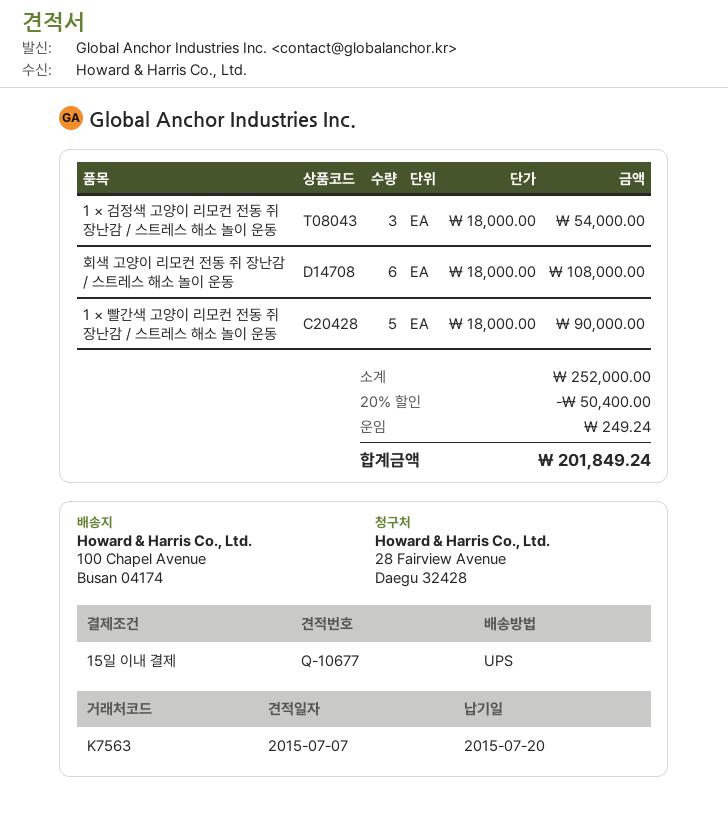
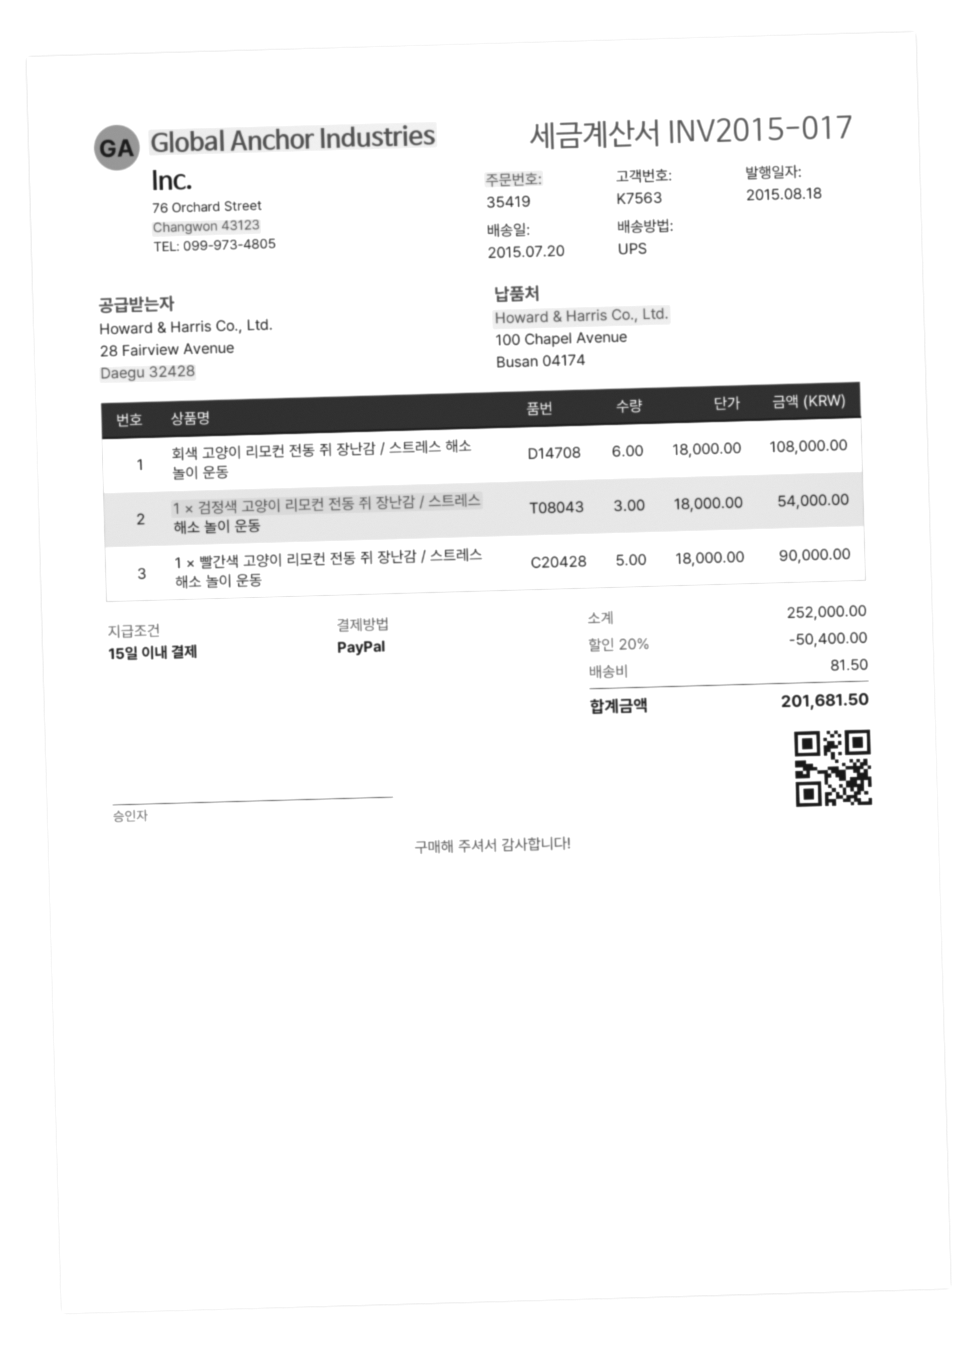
shipping: 249.24 -> 81.50
total: 201849.24 -> 201681.50

